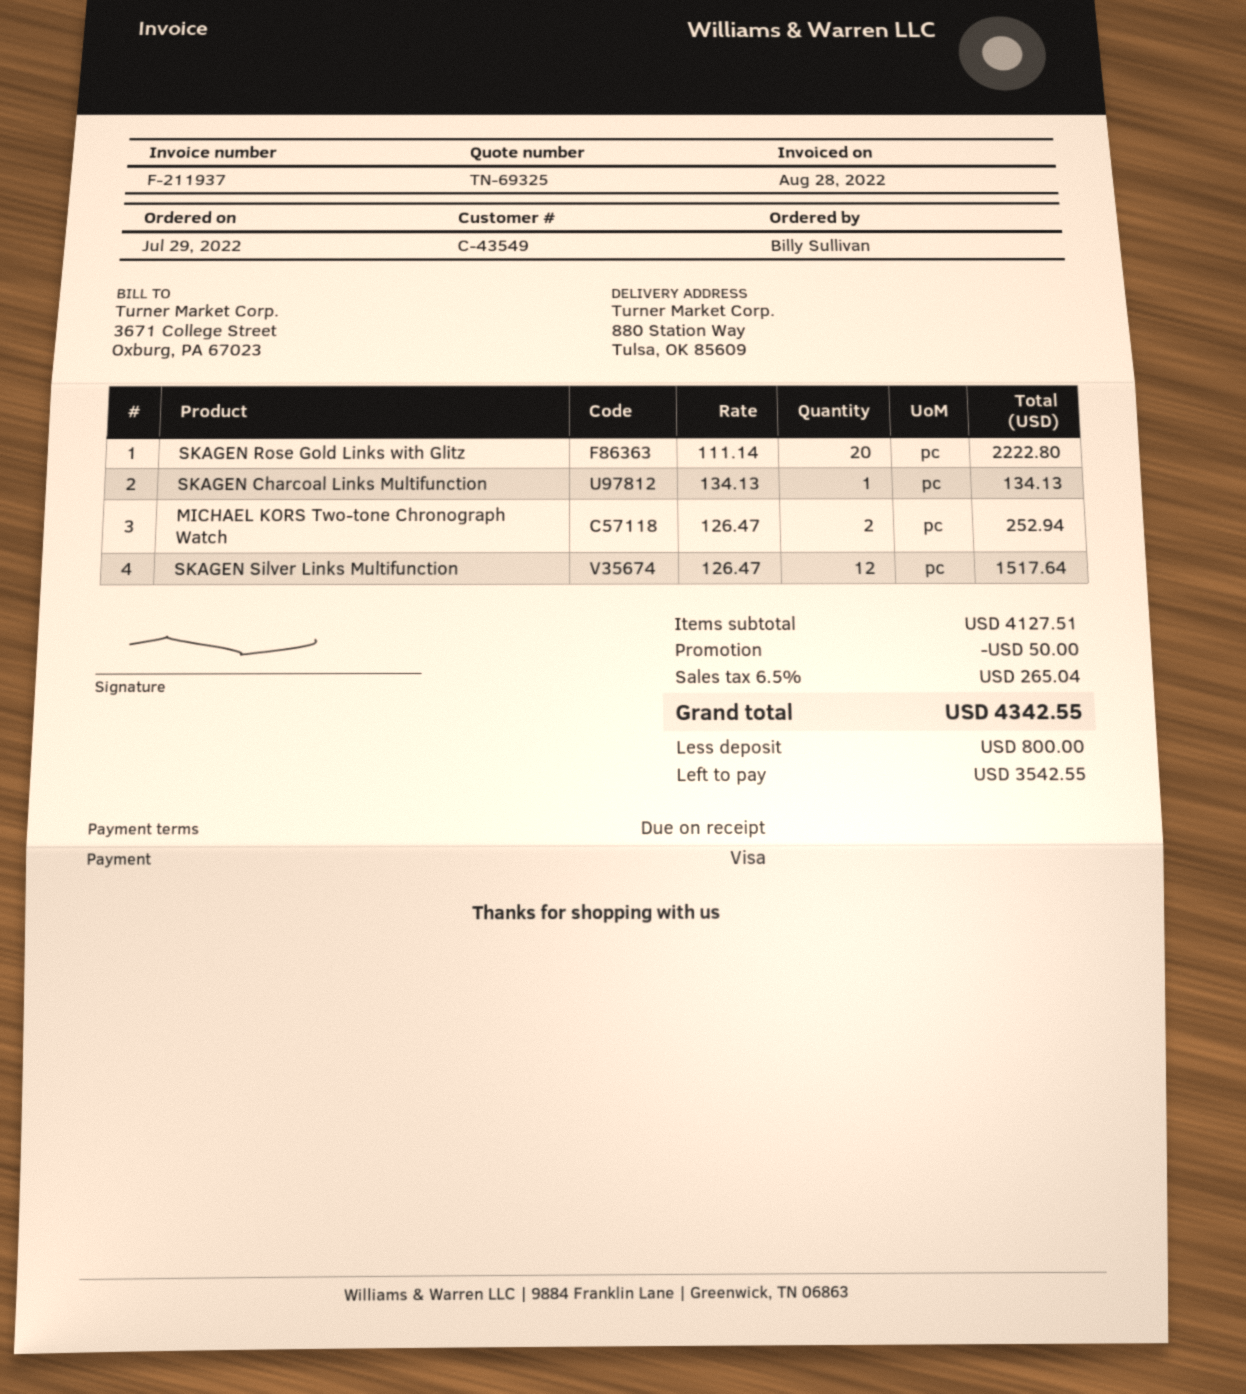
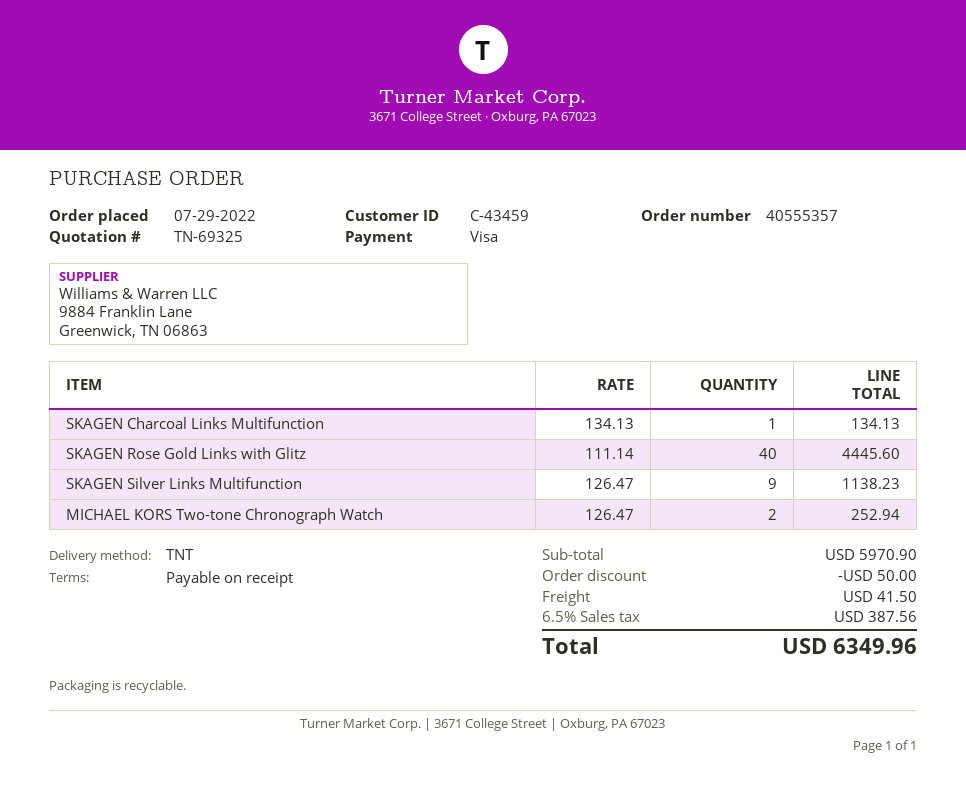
customer number: C-43549 -> C-43459
SKAGEN Rose Gold Links with Glitz: 20 x 111.14 = 2222.80 -> 40 x 111.14 = 4445.60
SKAGEN Silver Links Multifunction: 12 x 126.47 = 1517.64 -> 9 x 126.47 = 1138.23
subtotal: 4127.51 -> 5970.90
shipping: none -> 41.50
tax: 6.5% = 265.04 -> 6.5% = 387.56
total: 4342.55 -> 6349.96

